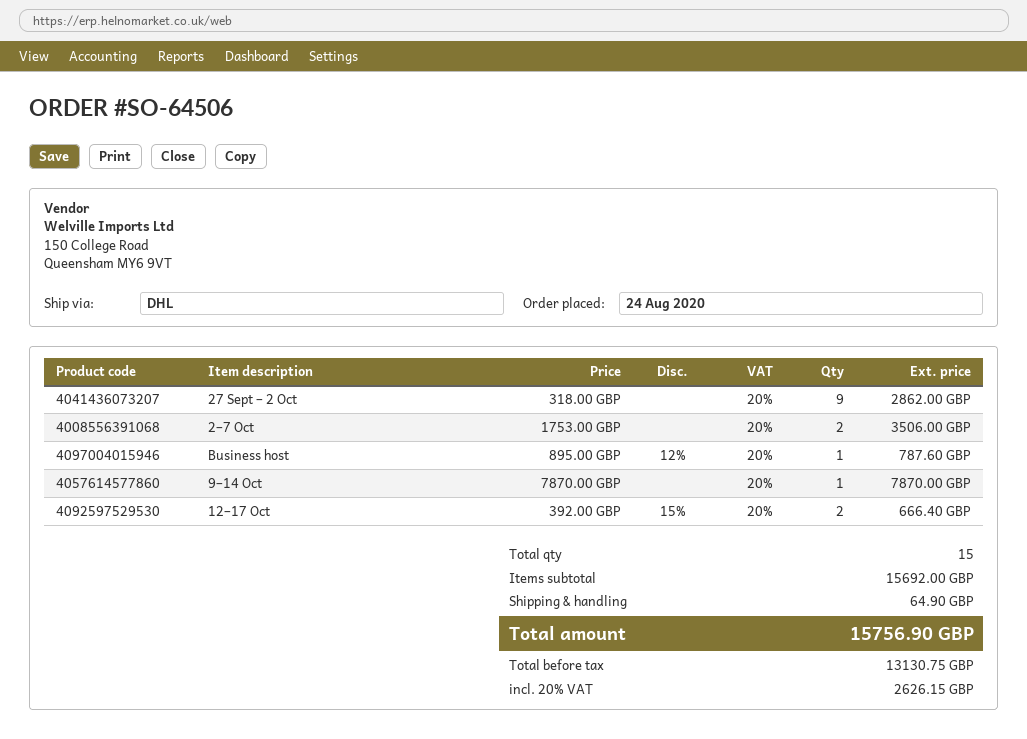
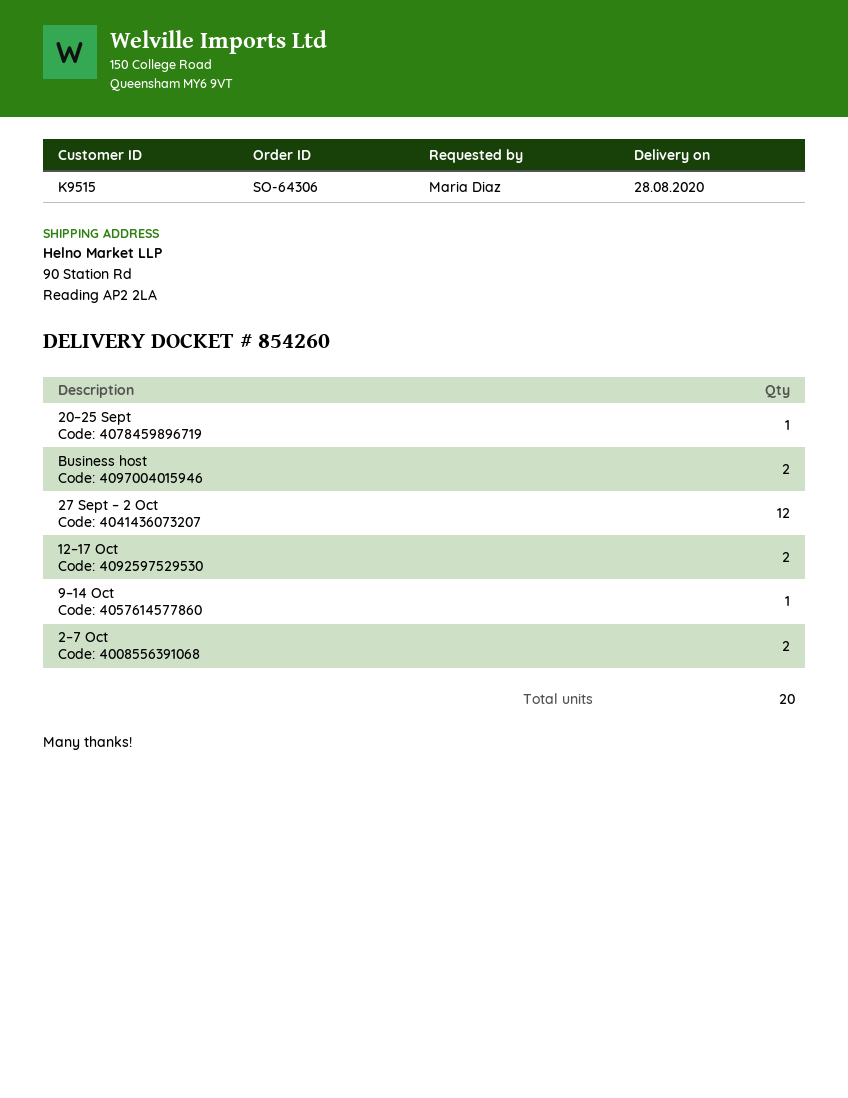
order number: SO-64506 -> SO-64306
27 Sept – 2 Oct: 9 -> 12
Business host: 1 -> 2
20–25 Sept: none -> 1
total quantity: 15 -> 20

